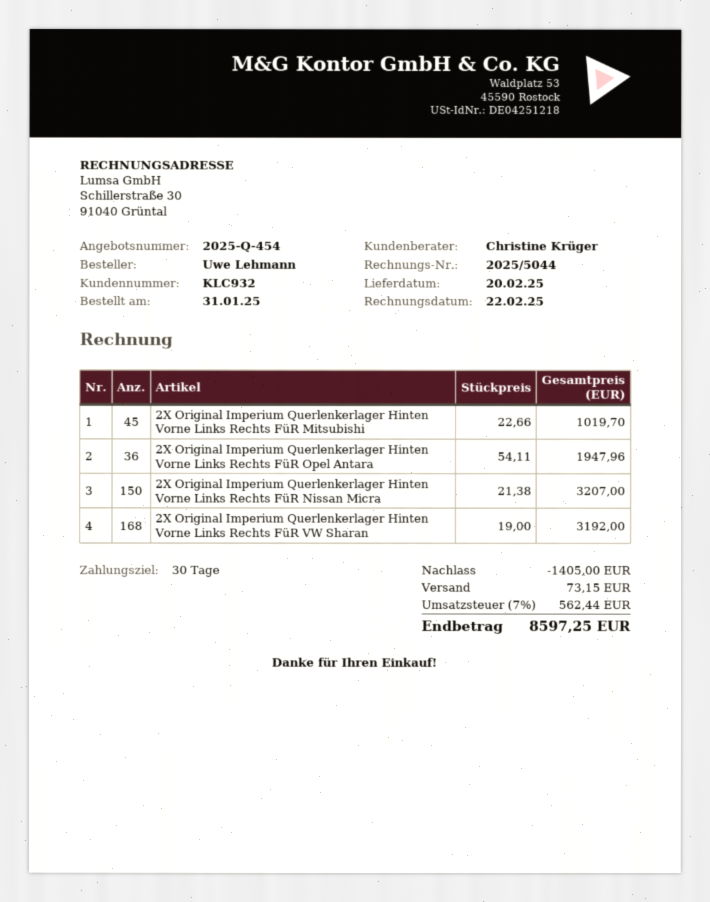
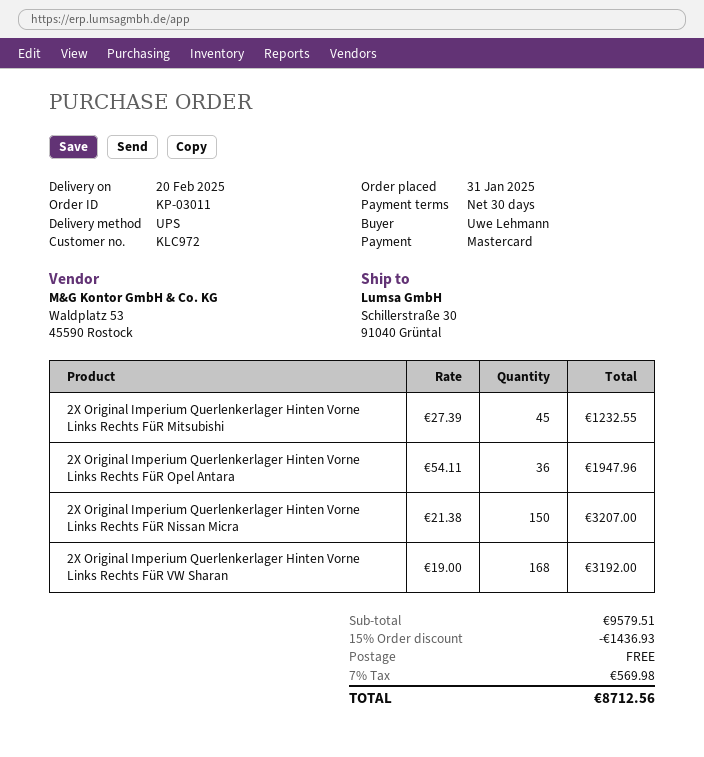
customer number: KLC932 -> KLC972
2X Original Imperium Querlenkerlager Hinten Vorne Links Rechts FüR Mitsubishi: 45 x 22.66 = 1019.70 -> 45 x 27.39 = 1232.55
discount: 1405.00 -> 1436.93
shipping: 73.15 -> 0.00
tax: 7% = 562.44 -> 7% = 569.98
total: 8597.25 -> 8712.56

